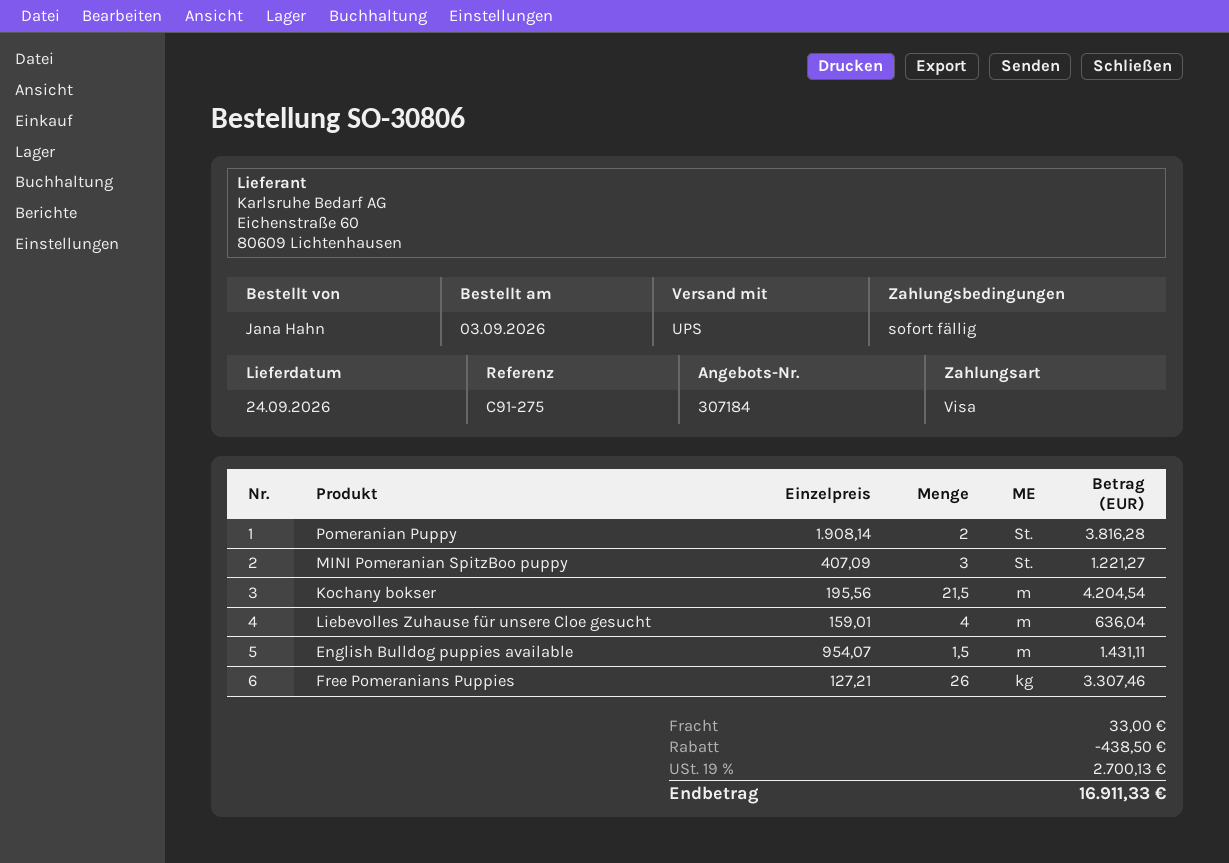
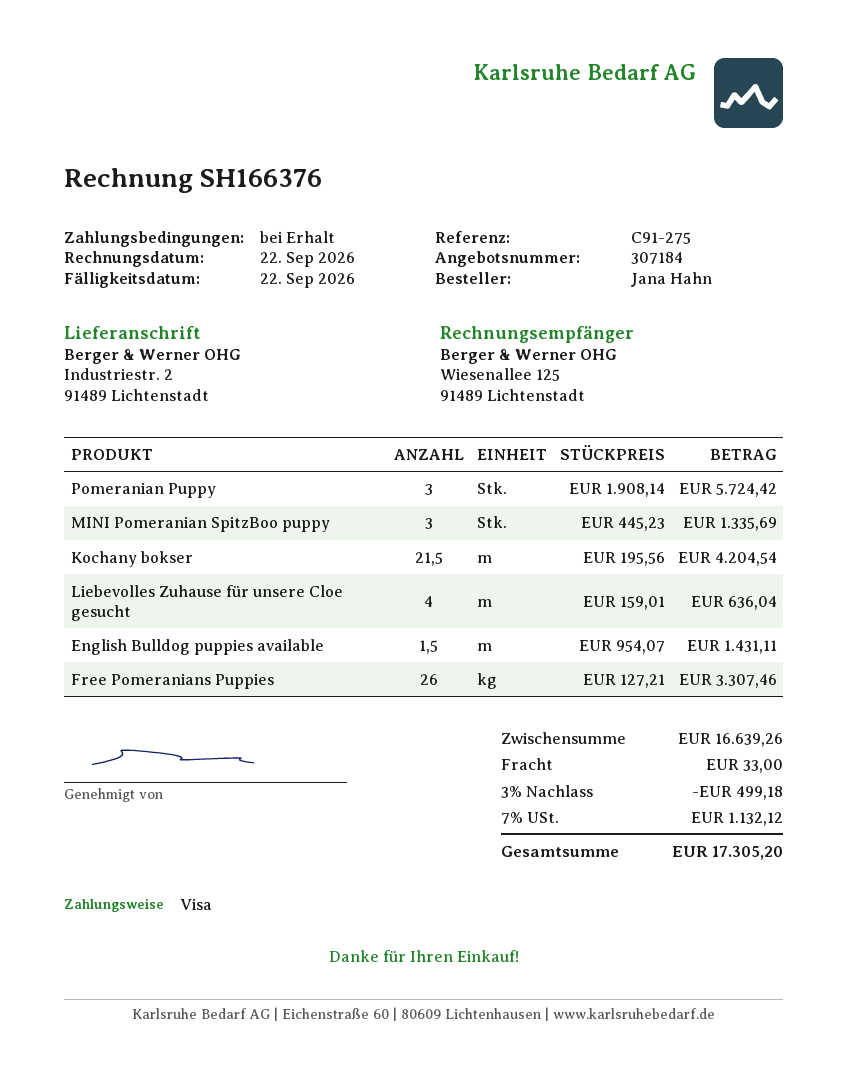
Pomeranian Puppy: 2 x 1908.14 = 3816.28 -> 3 x 1908.14 = 5724.42
MINI Pomeranian SpitzBoo puppy: 3 x 407.09 = 1221.27 -> 3 x 445.23 = 1335.69
discount: 438.50 -> 499.18
tax: 19% = 2700.13 -> 7% = 1132.12
total: 16911.33 -> 17305.20

